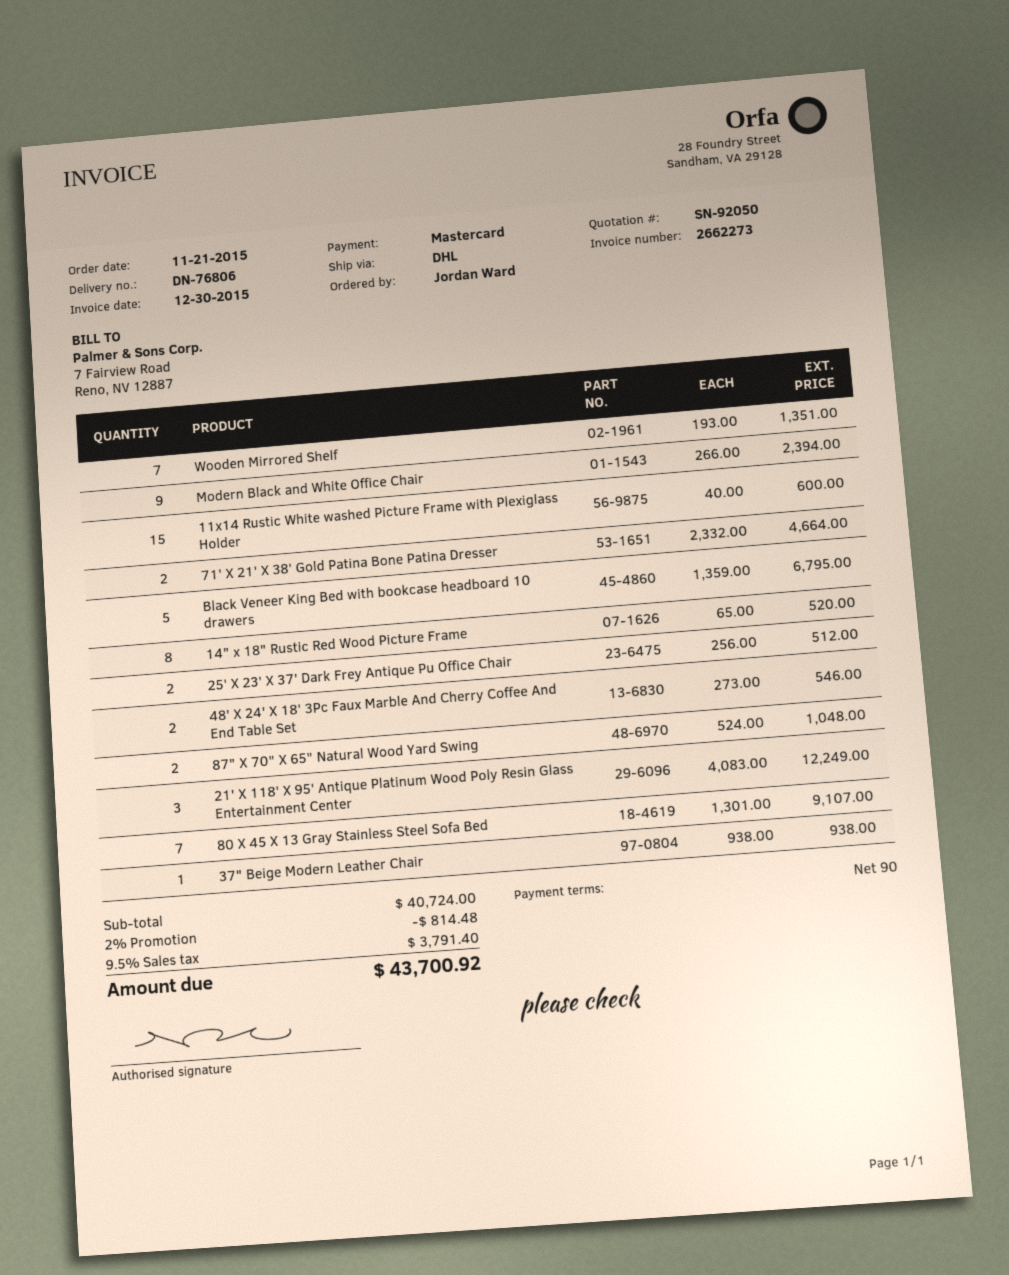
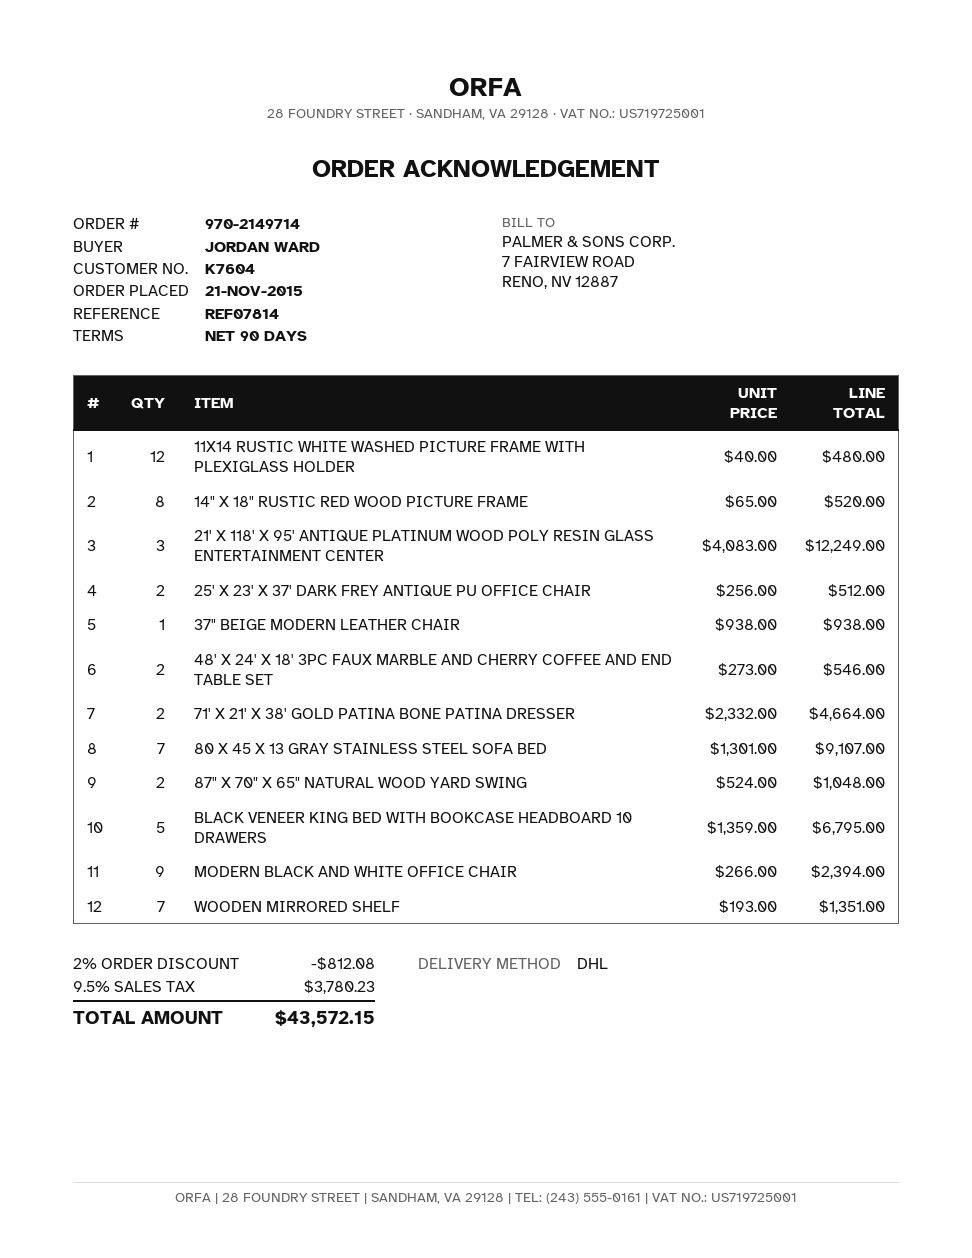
11x14 Rustic White washed Picture Frame with Plexiglass Holder: 15 x 40.00 = 600.00 -> 12 x 40.00 = 480.00
discount: 2% = 814.48 -> 2% = 812.08
tax: 9.5% = 3791.40 -> 9.5% = 3780.23
total: 43700.92 -> 43572.15

